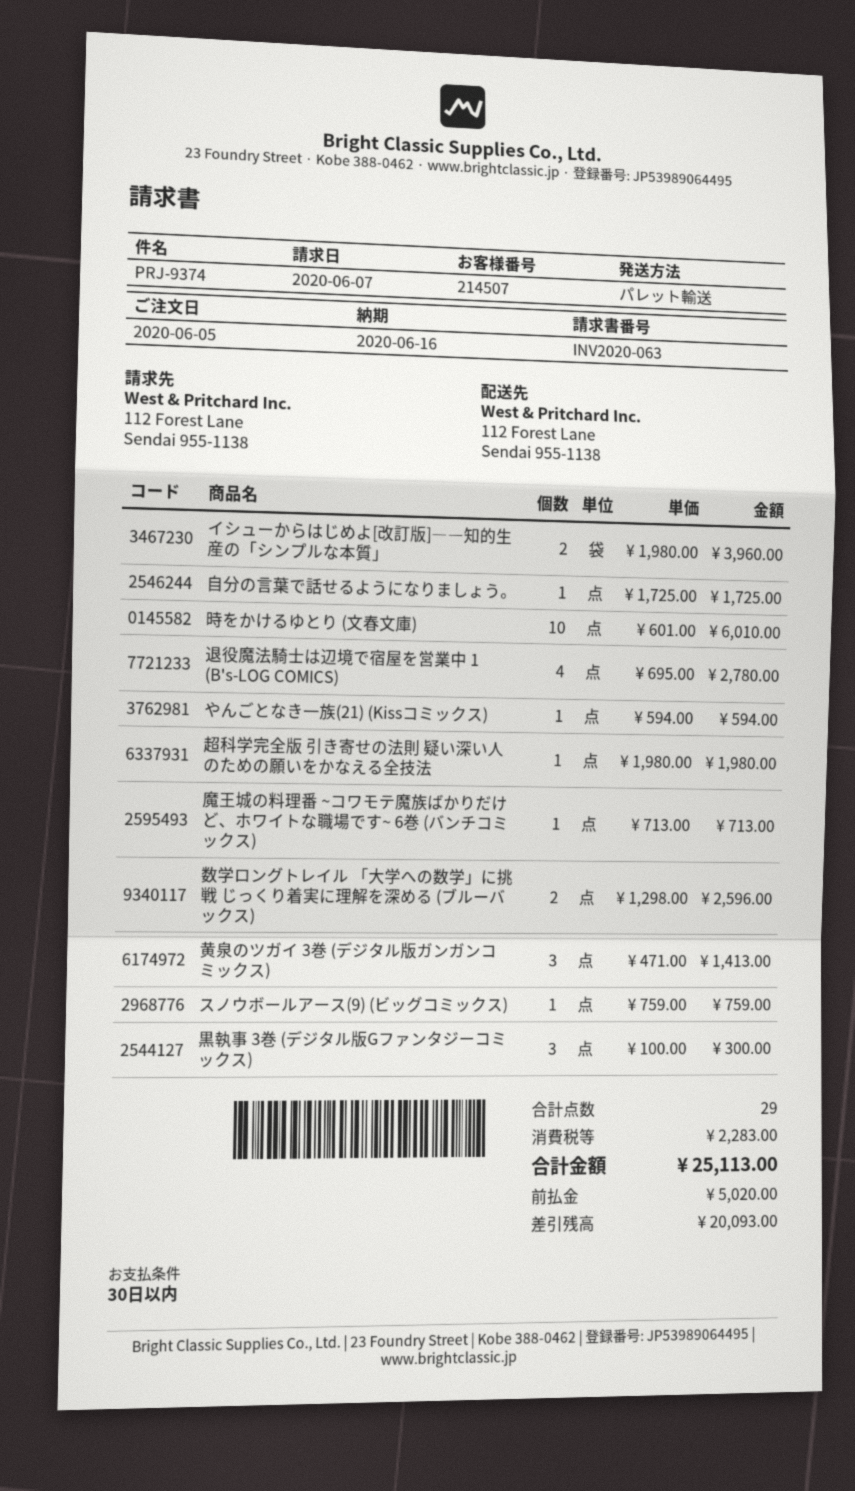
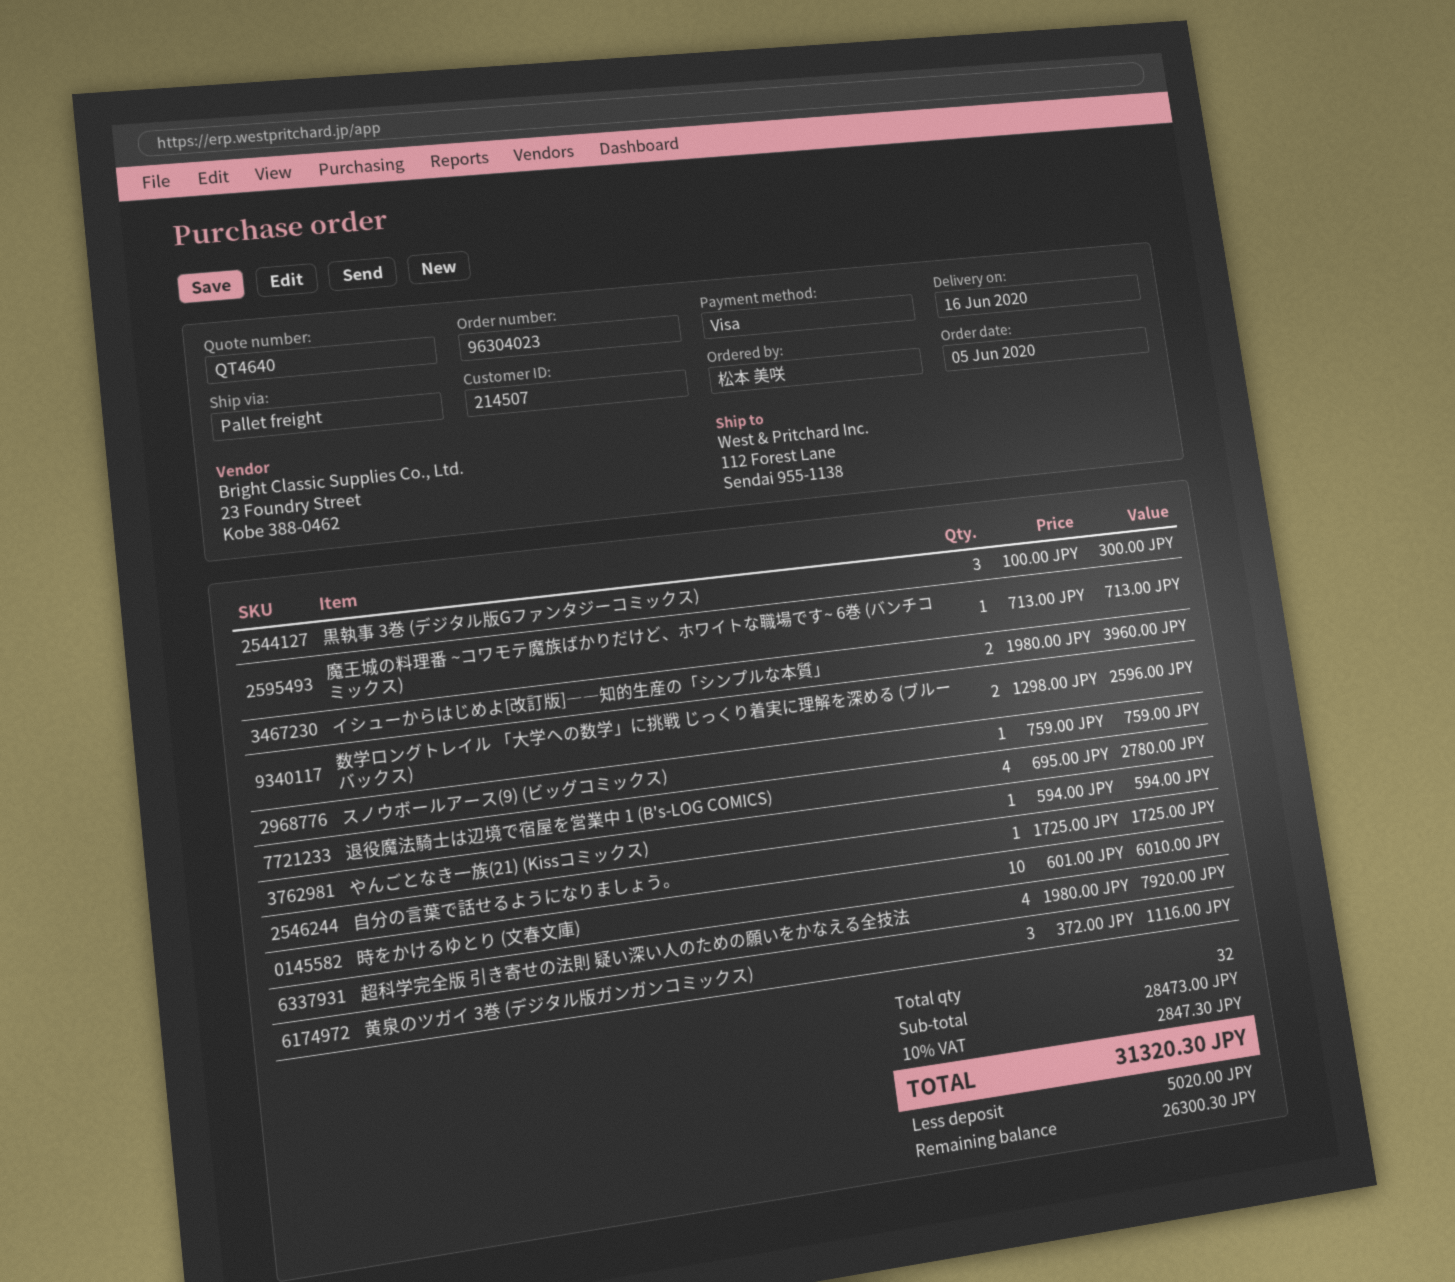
超科学完全版 引き寄せの法則 疑い深い人のための願いをかなえる全技法: 1 x 1980.00 = 1980.00 -> 4 x 1980.00 = 7920.00
黄泉のツガイ 3巻 (デジタル版ガンガンコミックス): 3 x 471.00 = 1413.00 -> 3 x 372.00 = 1116.00
total quantity: 29 -> 32
tax: 2283.00 -> 2847.30
total: 25113.00 -> 31320.30
balance: 20093.00 -> 26300.30

